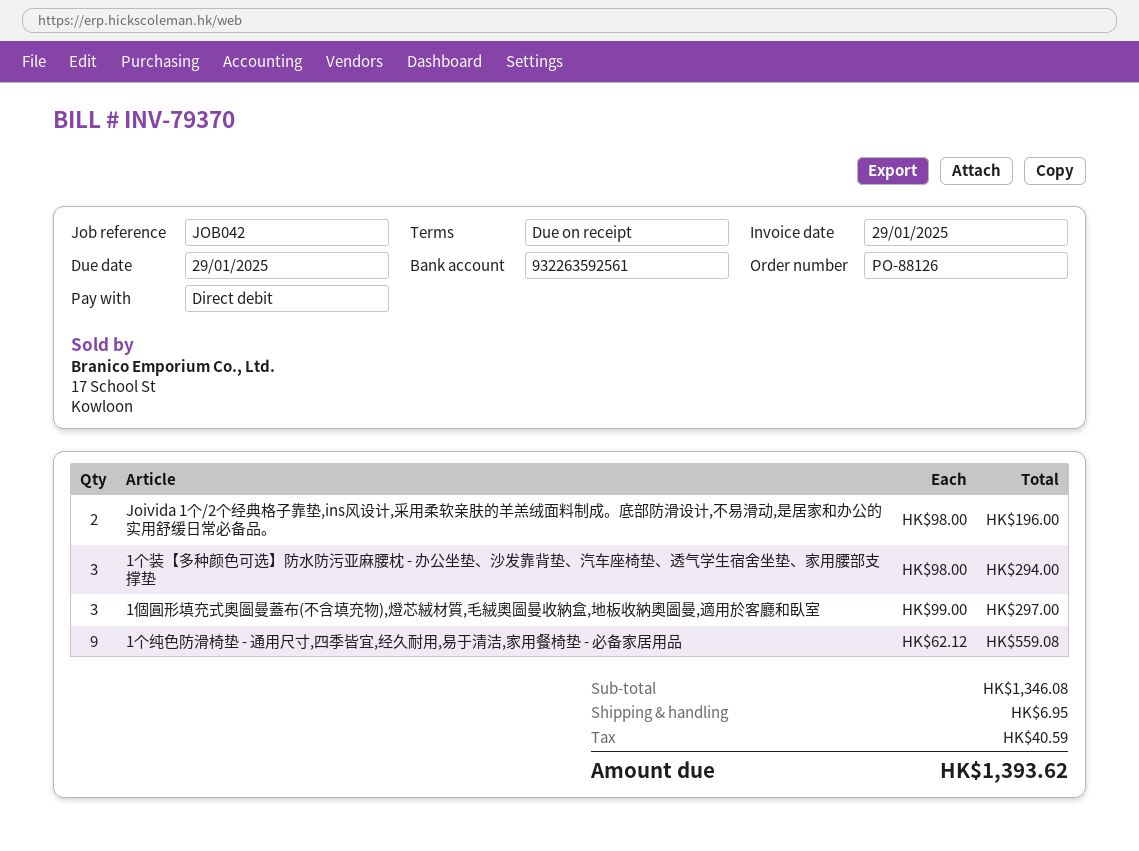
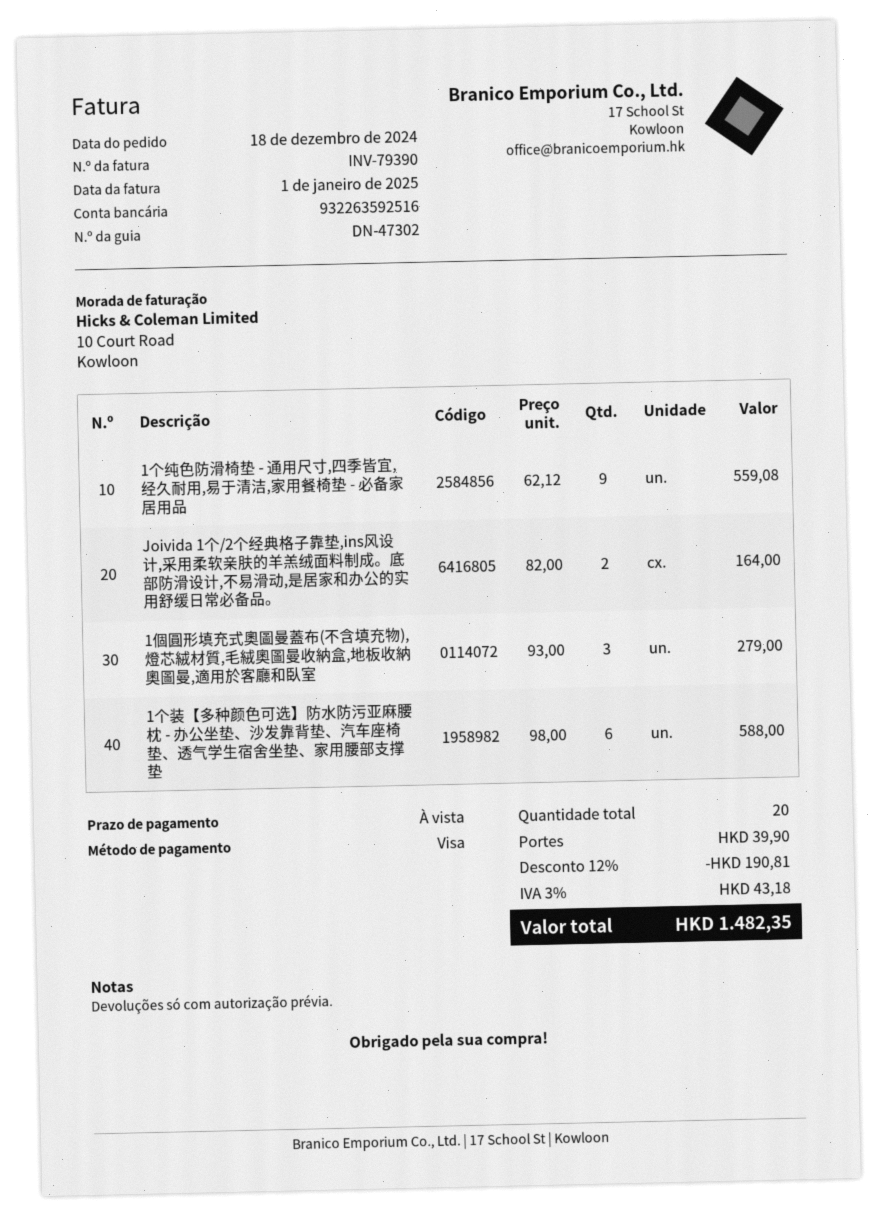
invoice number: INV-79370 -> INV-79390
invoice date: 2025-01-29 -> 2025-01-01
payment method: direct debit -> Visa
bank account: 932263592561 -> 932263592516
Joivida 1个/2个经典格子靠垫,ins风设计,采用柔软亲肤的羊羔绒面料制成。底部防滑设计,不易滑动,是居家和办公的实用舒缓日常必备品。: 2 x 98.00 = 196.00 -> 2 x 82.00 = 164.00
1个装【多种颜色可选】防水防污亚麻腰枕 - 办公坐垫、沙发靠背垫、汽车座椅垫、透气学生宿舍坐垫、家用腰部支撑垫: 3 x 98.00 = 294.00 -> 6 x 98.00 = 588.00
1個圓形填充式奧圖曼蓋布(不含填充物),燈芯絨材質,毛絨奧圖曼收納盒,地板收納奧圖曼,適用於客廳和臥室: 3 x 99.00 = 297.00 -> 3 x 93.00 = 279.00
discount: none -> 12% = 190.81
shipping: 6.95 -> 39.90
tax: 40.59 -> 43.18
total: 1393.62 -> 1482.35

